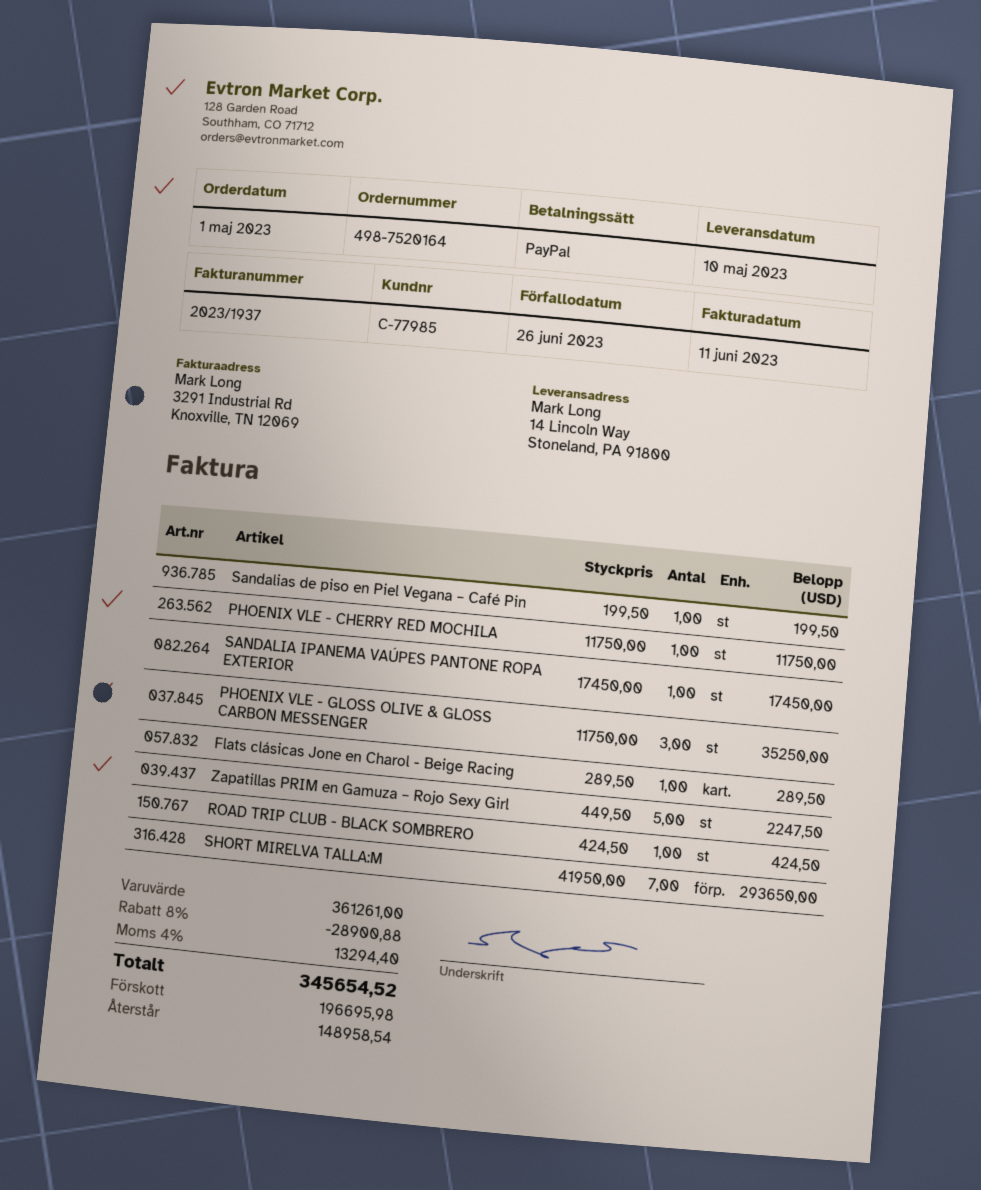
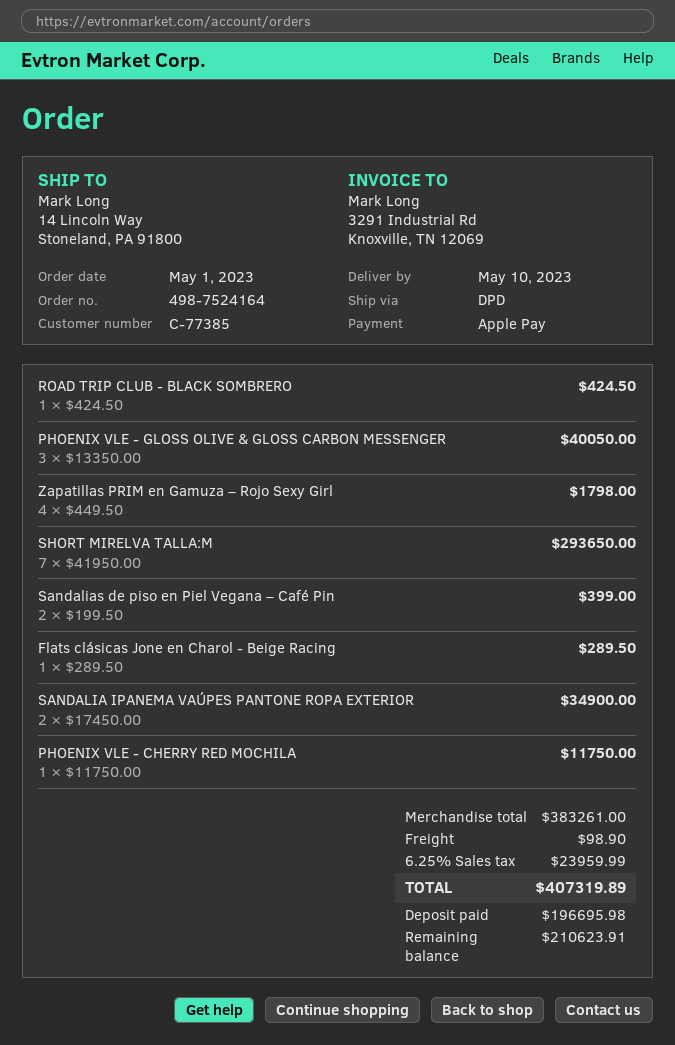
order number: 498-7520164 -> 498-7524164
customer number: C-77985 -> C-77385
payment method: PayPal -> Apple Pay
Sandalias de piso en Piel Vegana – Café Pin: 1 x 199.50 = 199.50 -> 2 x 199.50 = 399.00
SANDALIA IPANEMA VAÚPES PANTONE ROPA EXTERIOR: 1 x 17450.00 = 17450.00 -> 2 x 17450.00 = 34900.00
PHOENIX VLE - GLOSS OLIVE & GLOSS CARBON MESSENGER: 3 x 11750.00 = 35250.00 -> 3 x 13350.00 = 40050.00
Zapatillas PRIM en Gamuza – Rojo Sexy Girl: 5 x 449.50 = 2247.50 -> 4 x 449.50 = 1798.00
subtotal: 361261.00 -> 383261.00
discount: 8% = 28900.88 -> none
shipping: none -> 98.90
tax: 4% = 13294.40 -> 6.25% = 23959.99
total: 345654.52 -> 407319.89
balance: 148958.54 -> 210623.91

